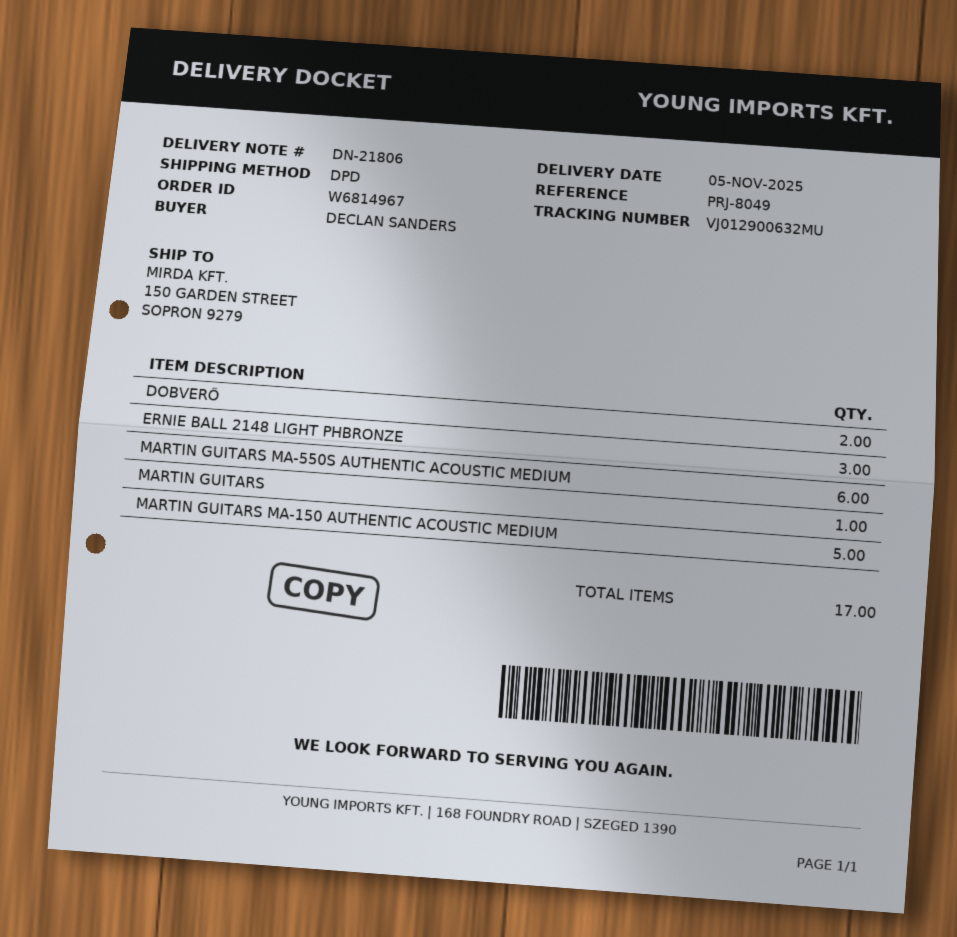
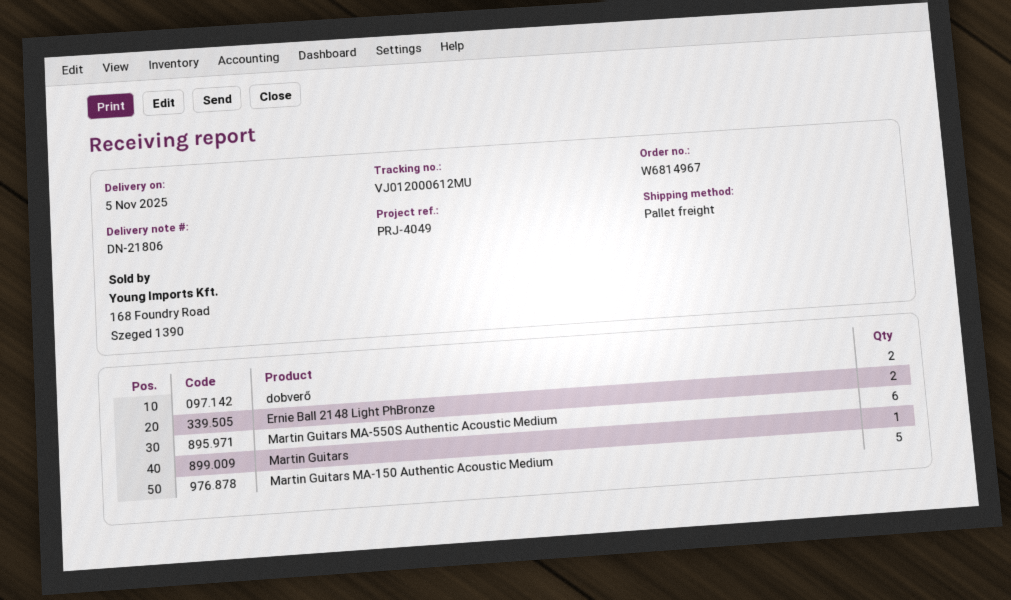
reference: PRJ-8049 -> PRJ-4049
shipping method: DPD -> pallet freight
tracking number: VJ012900632MU -> VJ012000612MU
ERNIE BALL 2148 LIGHT PHBRONZE: 3 -> 2

